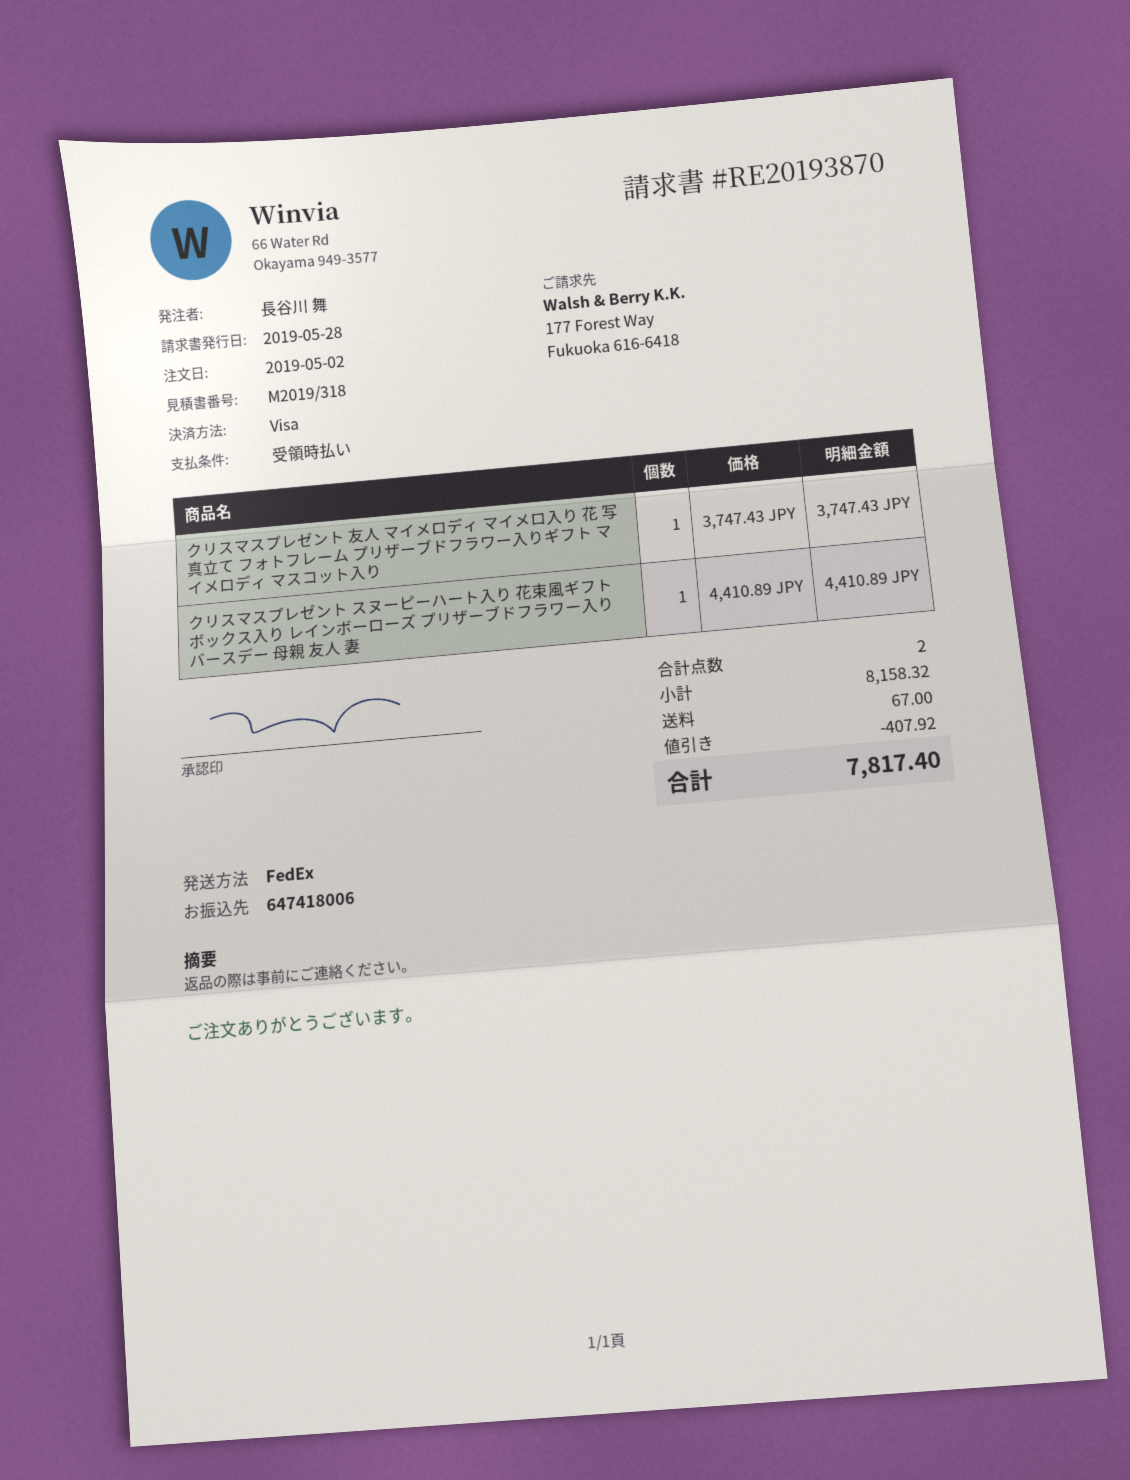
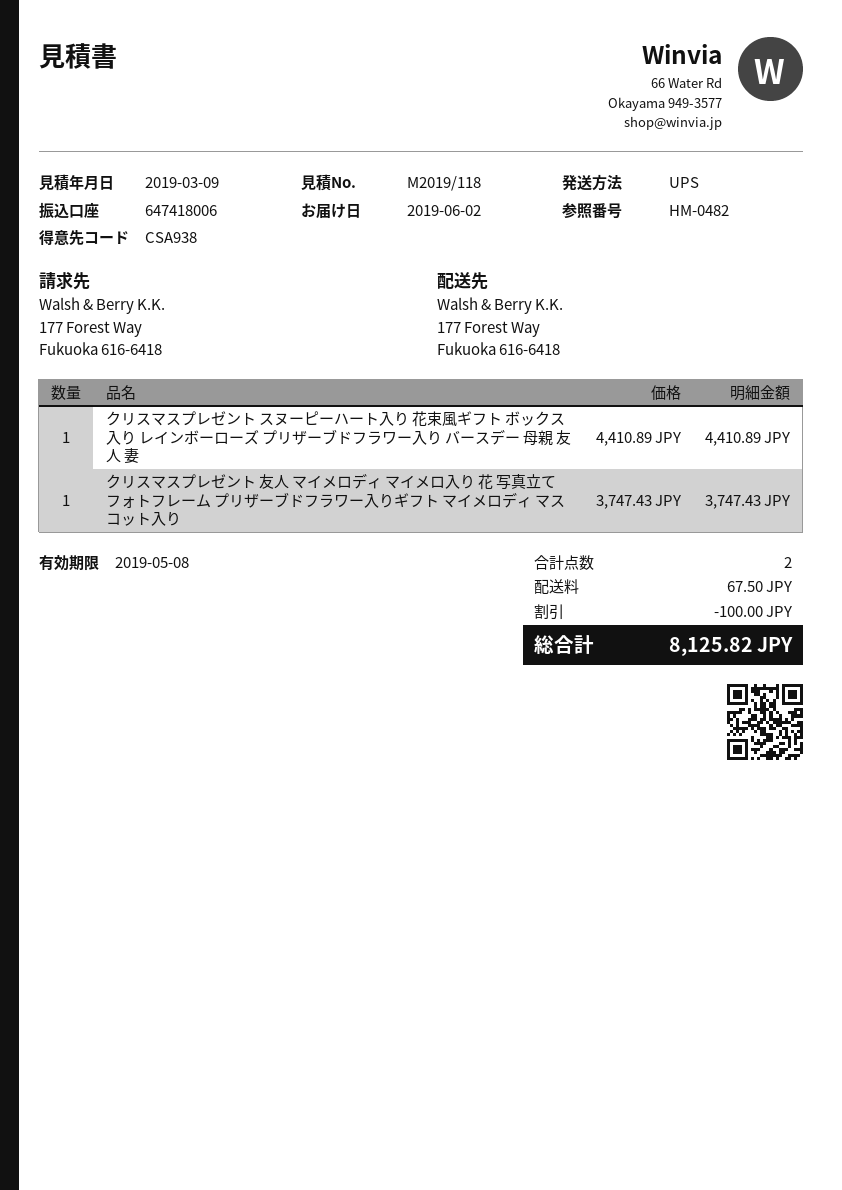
quote number: M2019/318 -> M2019/118
shipping method: FedEx -> UPS
discount: 407.92 -> 100.00
shipping: 67.00 -> 67.50
total: 7817.40 -> 8125.82

